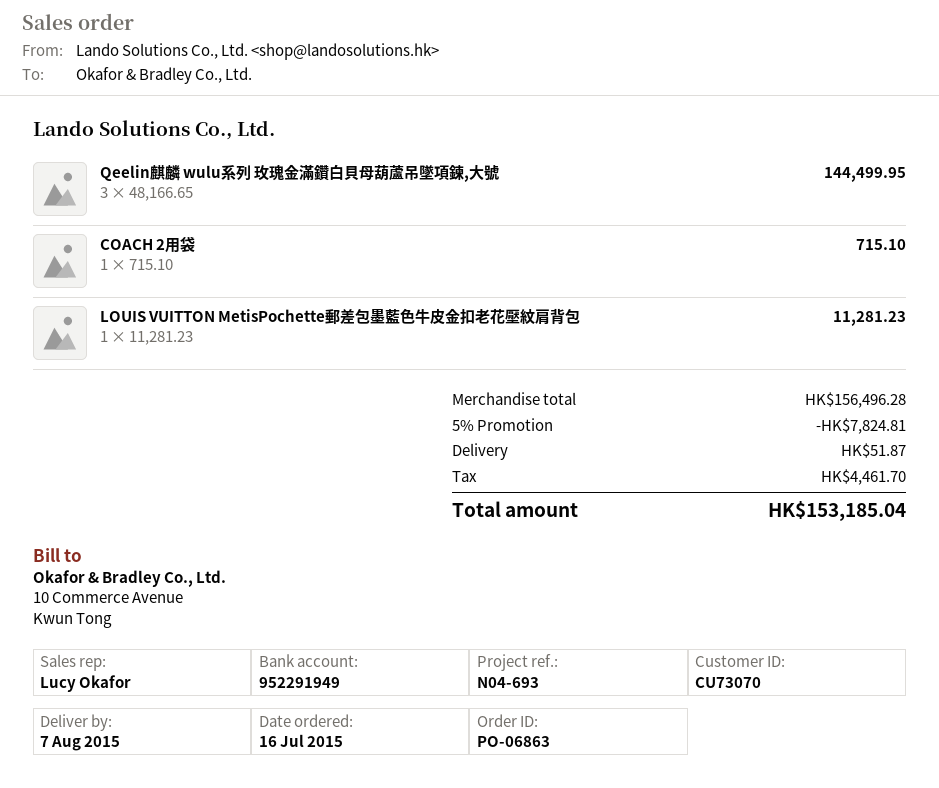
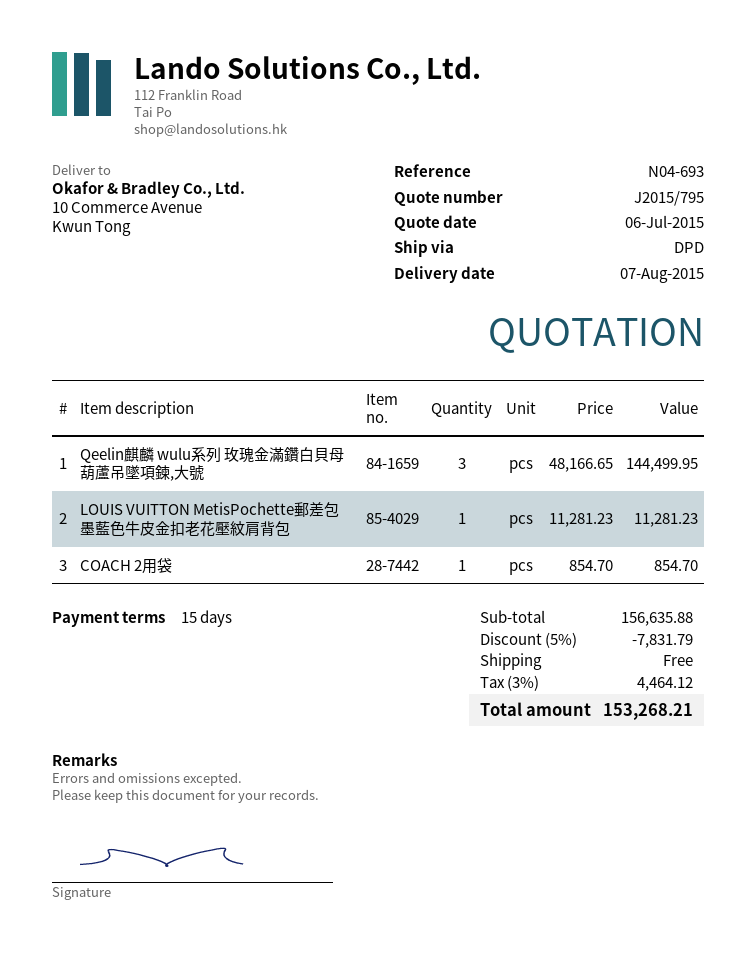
COACH 2用袋: 1 x 715.10 = 715.10 -> 1 x 854.70 = 854.70
subtotal: 156496.28 -> 156635.88
discount: 5% = 7824.81 -> 5% = 7831.79
shipping: 51.87 -> 0.00
tax: 4461.70 -> 4464.12
total: 153185.04 -> 153268.21

